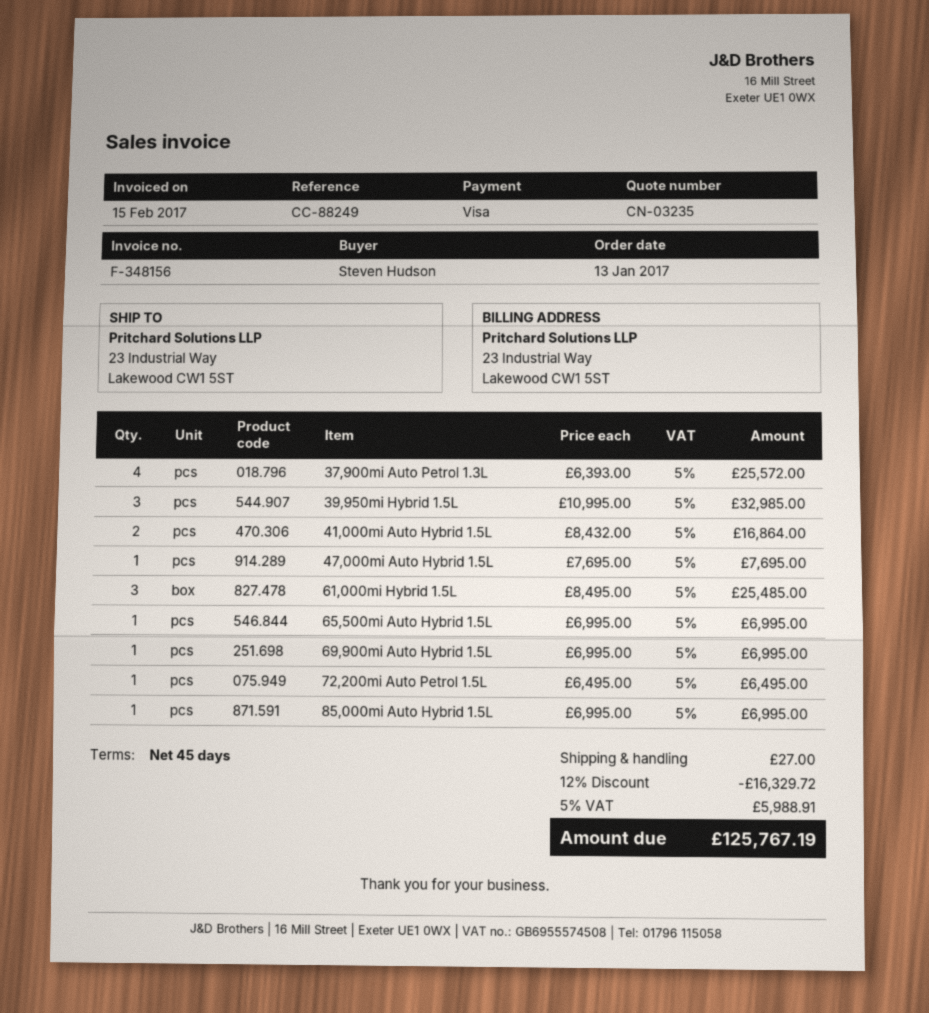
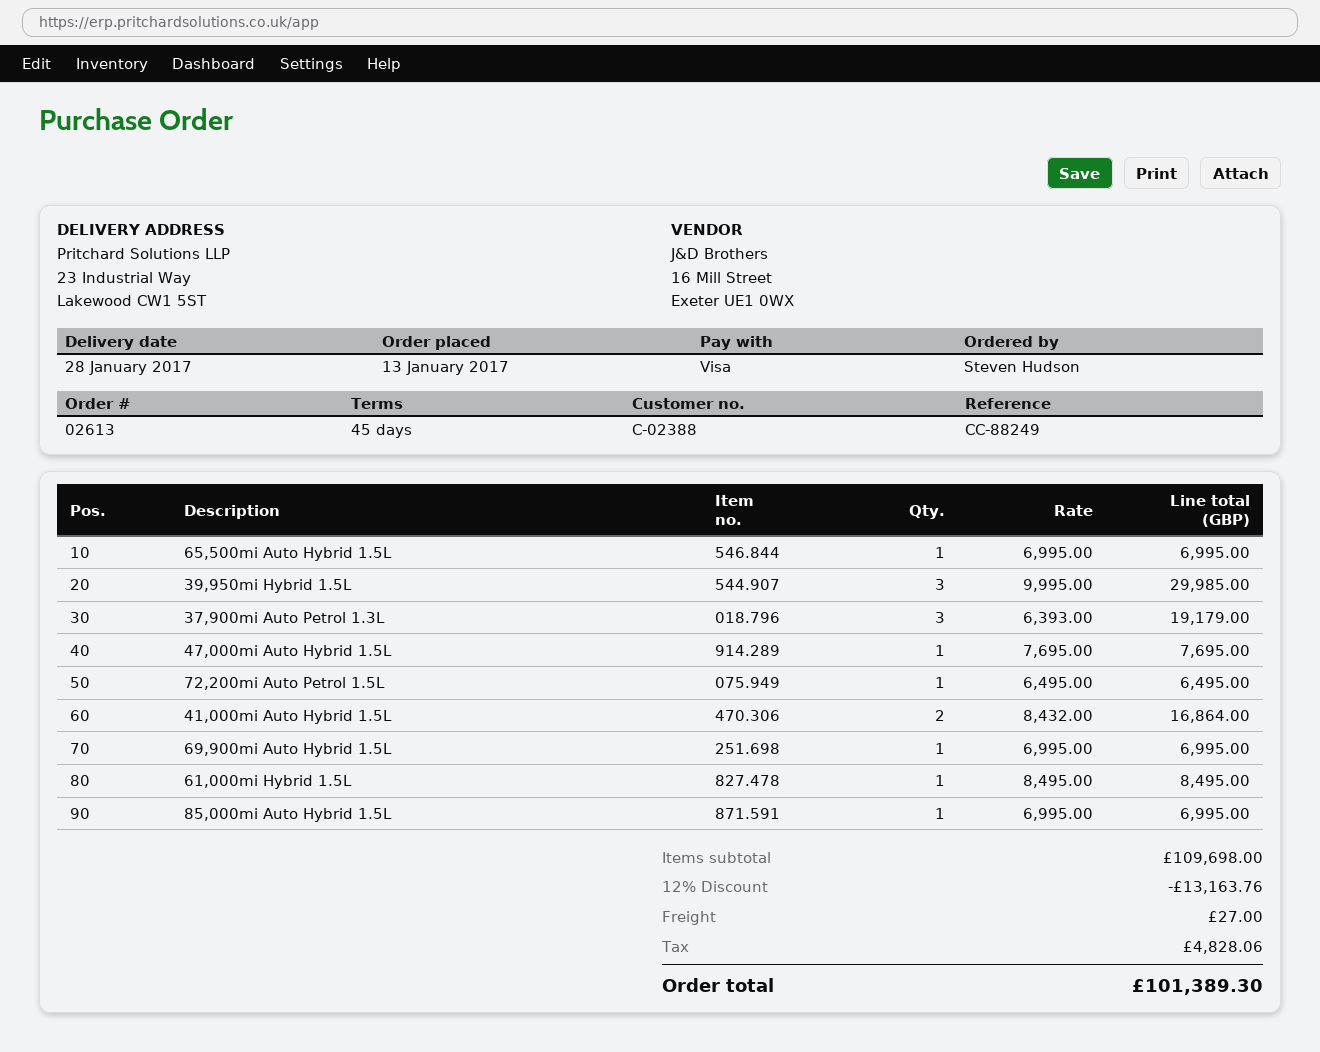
37,900mi Auto Petrol 1.3L: 4 x 6393.00 = 25572.00 -> 3 x 6393.00 = 19179.00
39,950mi Hybrid 1.5L: 3 x 10995.00 = 32985.00 -> 3 x 9995.00 = 29985.00
61,000mi Hybrid 1.5L: 3 x 8495.00 = 25485.00 -> 1 x 8495.00 = 8495.00
discount: 12% = 16329.72 -> 12% = 13163.76
tax: 5988.91 -> 4828.06
total: 125767.19 -> 101389.30

